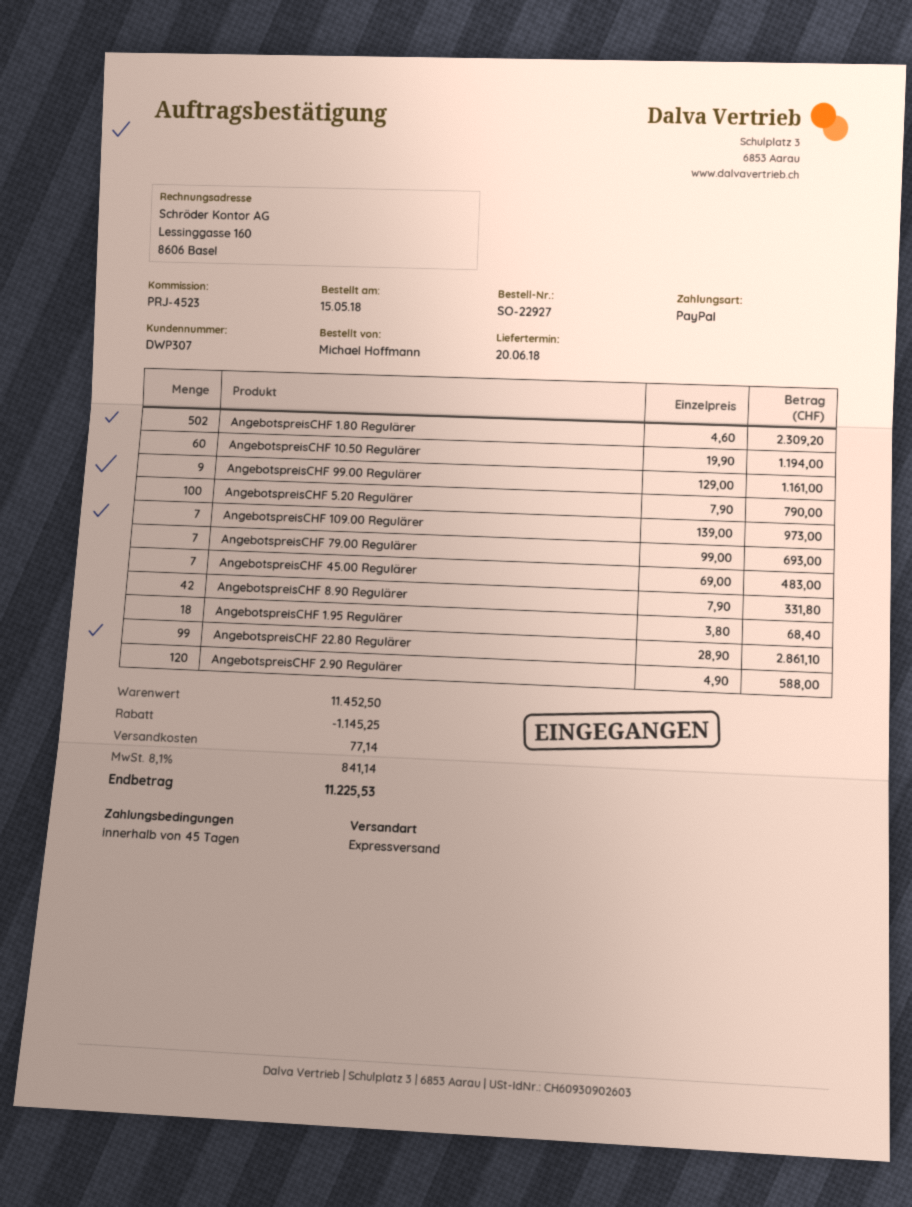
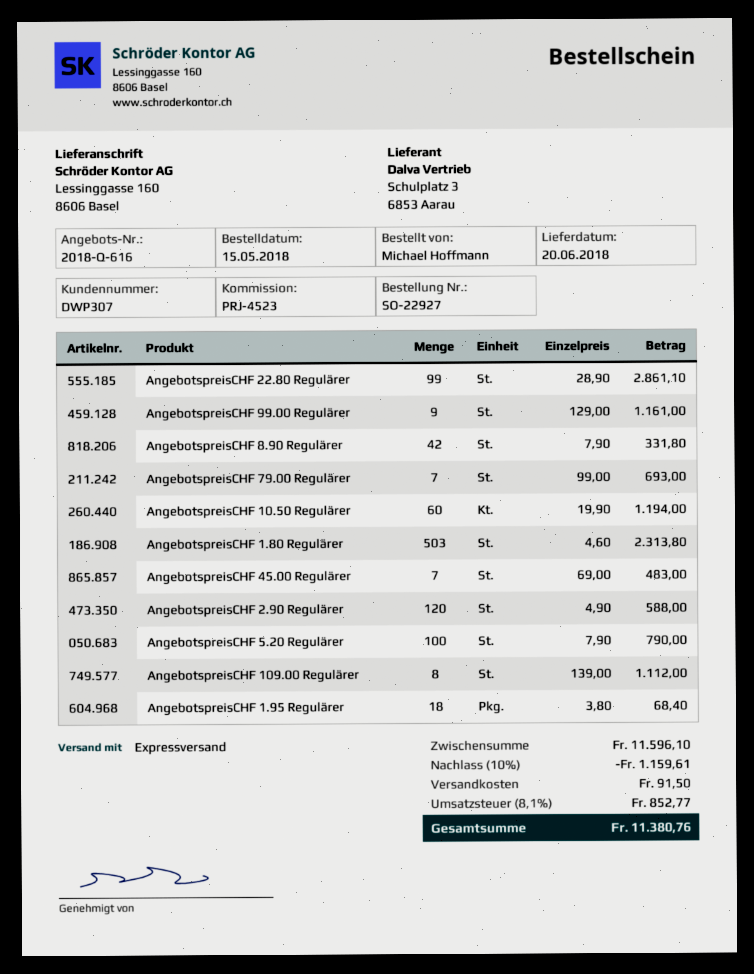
AngebotspreisCHF 1.80 Regulärer: 502 x 4.60 = 2309.20 -> 503 x 4.60 = 2313.80
AngebotspreisCHF 109.00 Regulärer: 7 x 139.00 = 973.00 -> 8 x 139.00 = 1112.00
subtotal: 11452.50 -> 11596.10
discount: 1145.25 -> 1159.61
shipping: 77.14 -> 91.50
tax: 8.1% = 841.14 -> 8.1% = 852.77
total: 11225.53 -> 11380.76

